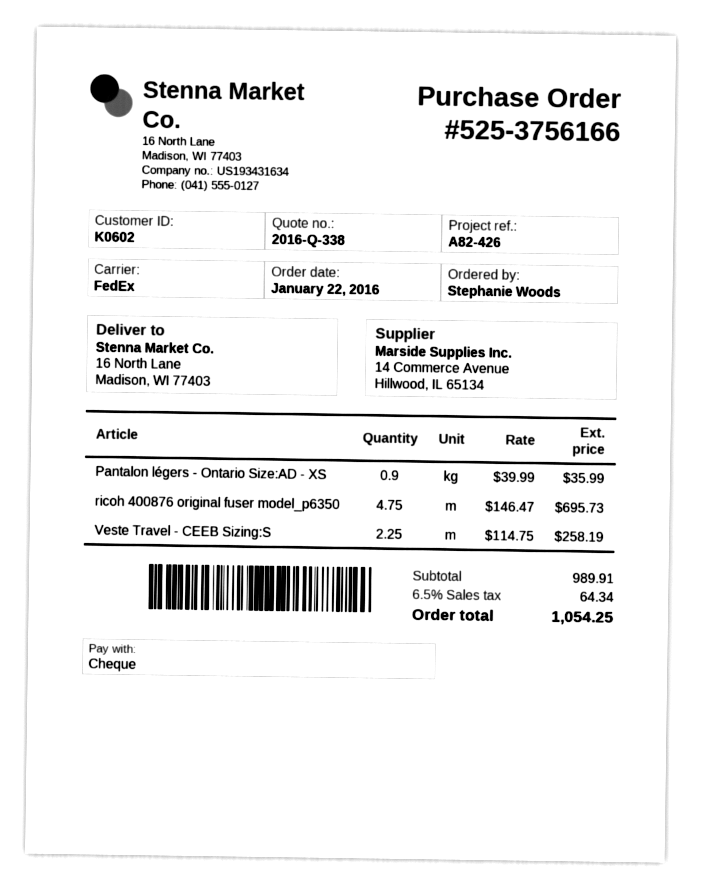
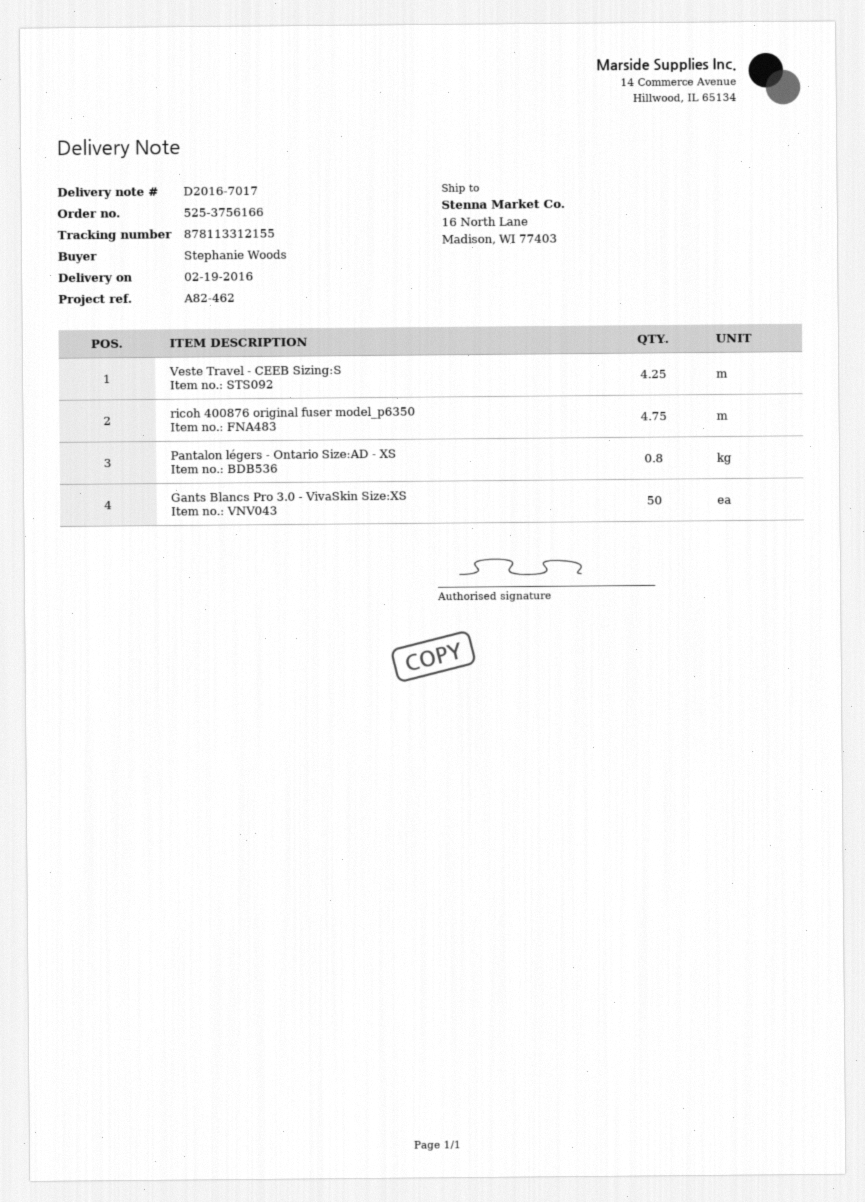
reference: A82-426 -> A82-462
Pantalon légers - Ontario Size:AD - XS: 0.9 -> 0.8
Veste Travel - CEEB Sizing:S: 2.25 -> 4.25
Gants Blancs Pro 3.0 - VivaSkin Size:XS: none -> 50

